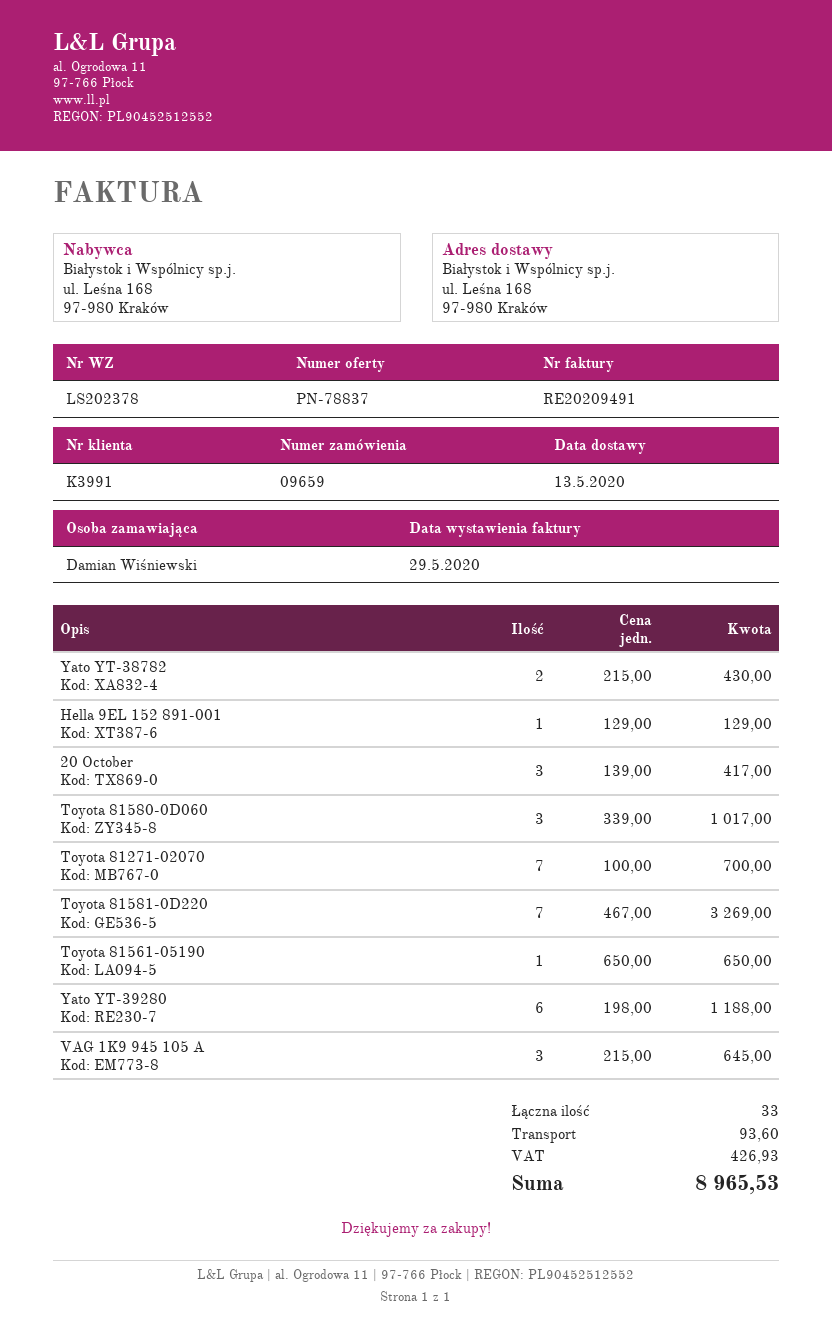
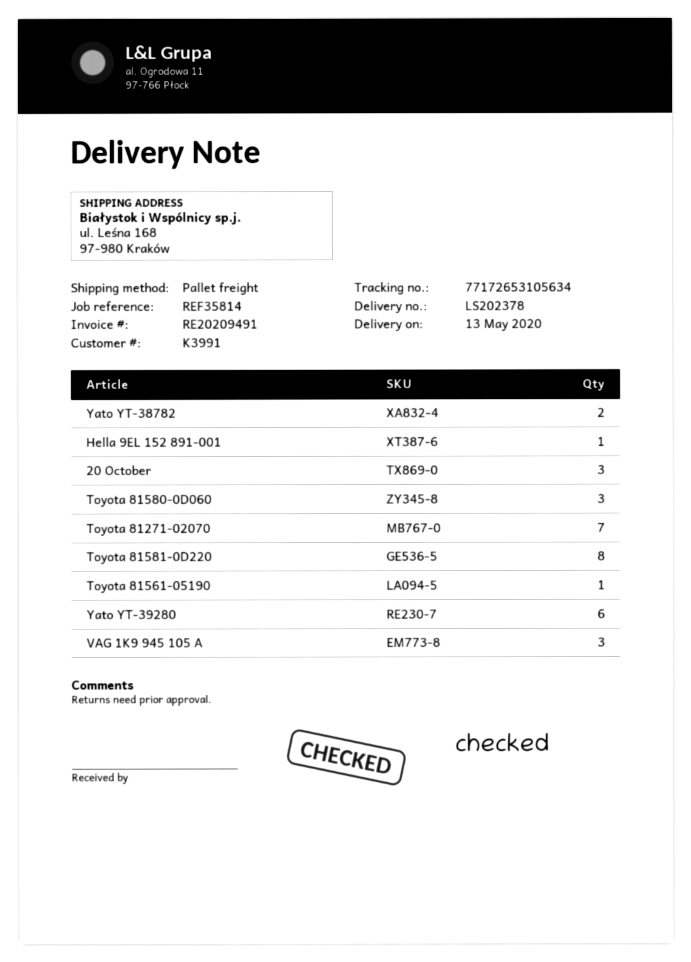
Toyota 81581-0D220: 7 -> 8

